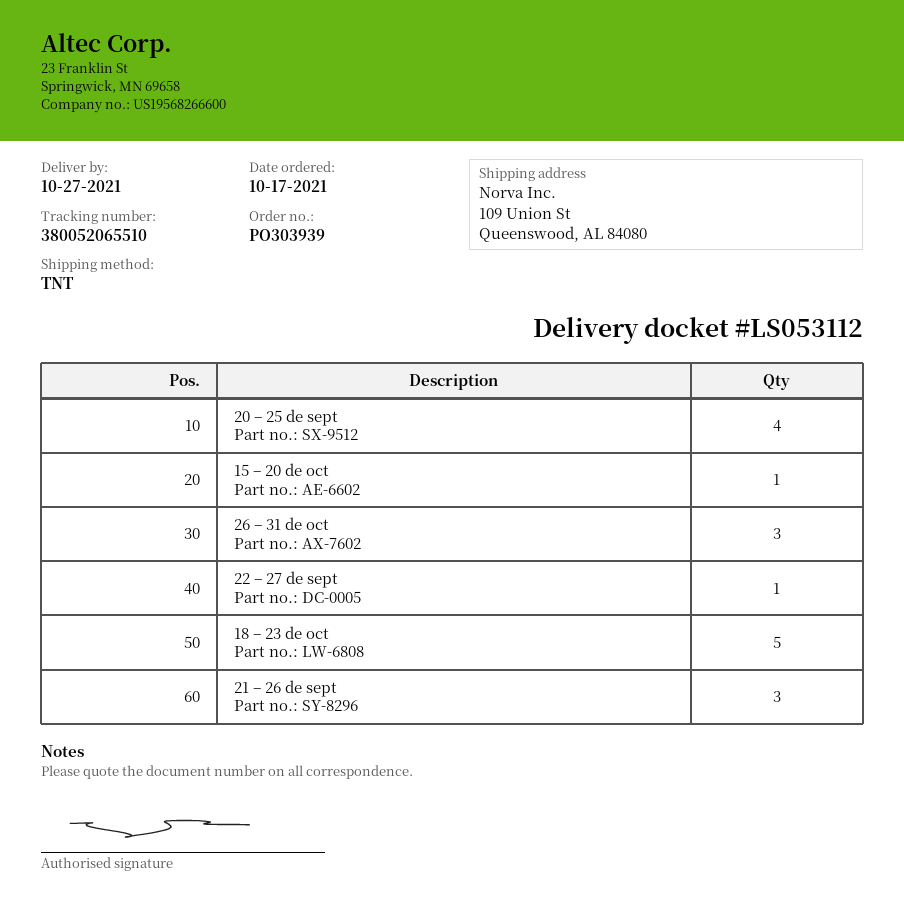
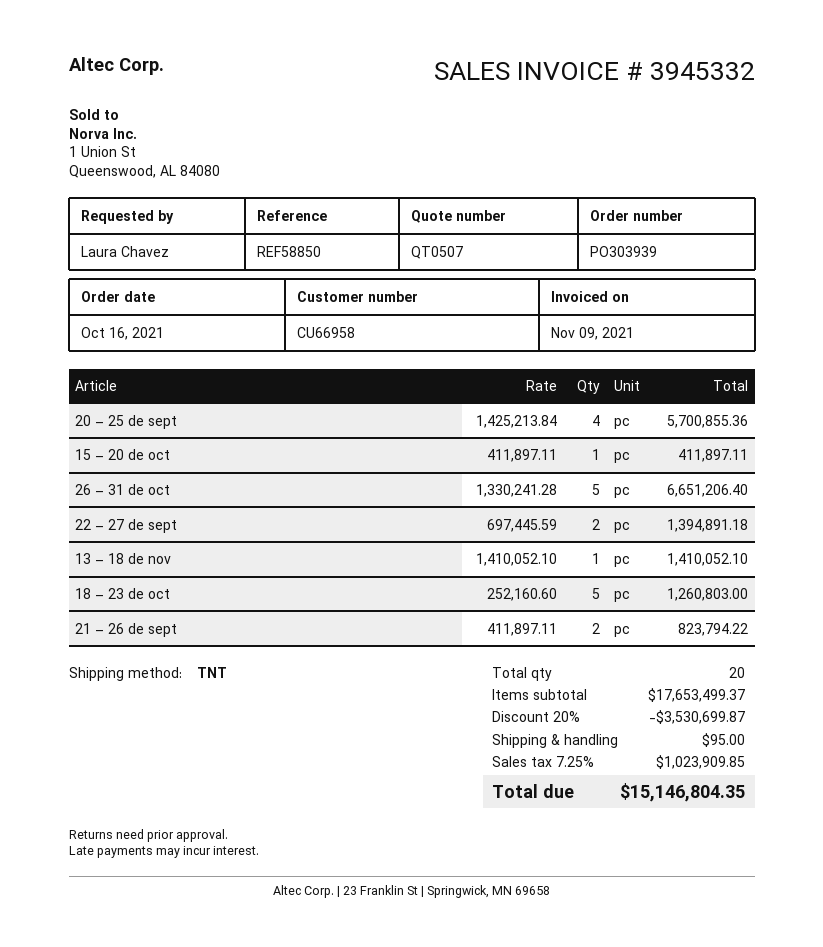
order date: 2021-10-17 -> 2021-10-16
26 – 31 de oct: 3 -> 5
22 – 27 de sept: 1 -> 2
21 – 26 de sept: 3 -> 2
13 – 18 de nov: none -> 1

